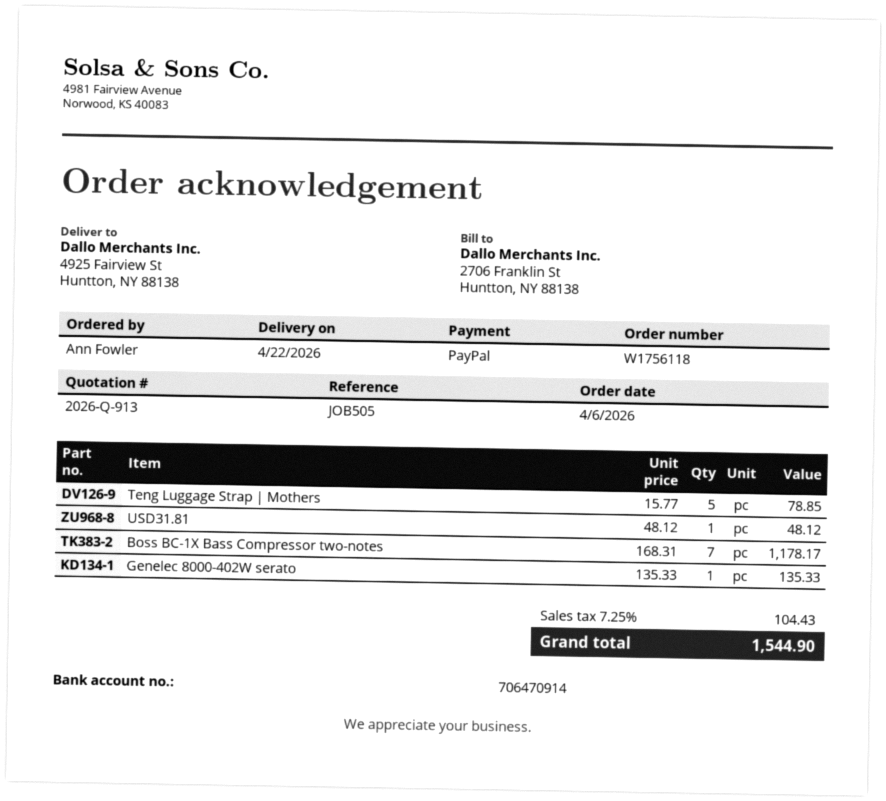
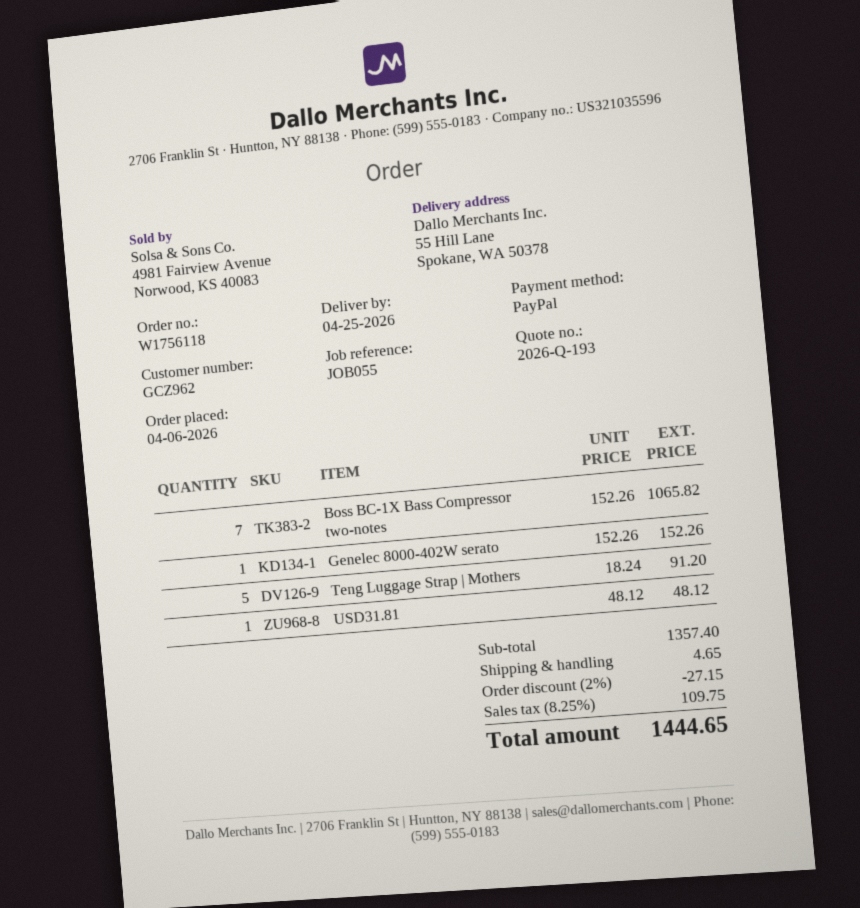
quote number: 2026-Q-913 -> 2026-Q-193
delivery date: 2026-04-22 -> 2026-04-25
reference: JOB505 -> JOB055
ship to: 4925 Fairview St, Huntton, NY 88138 -> 55 Hill Lane, Spokane, WA 50378
Teng Luggage Strap | Mothers: 5 x 15.77 = 78.85 -> 5 x 18.24 = 91.20
Boss BC-1X Bass Compressor two-notes: 7 x 168.31 = 1178.17 -> 7 x 152.26 = 1065.82
Genelec 8000-402W serato: 1 x 135.33 = 135.33 -> 1 x 152.26 = 152.26
discount: none -> 2% = 27.15
shipping: none -> 4.65
tax: 7.25% = 104.43 -> 8.25% = 109.75
total: 1544.90 -> 1444.65

